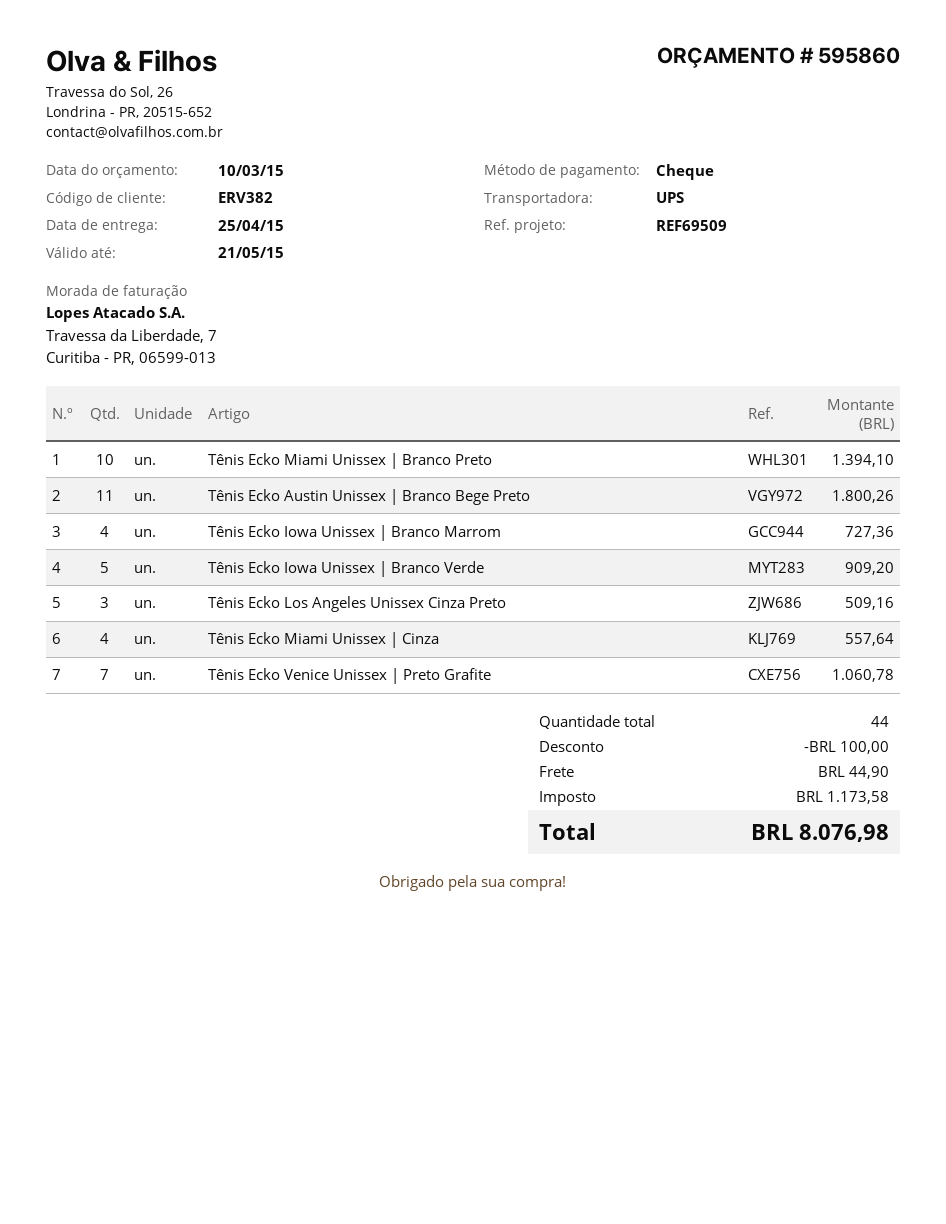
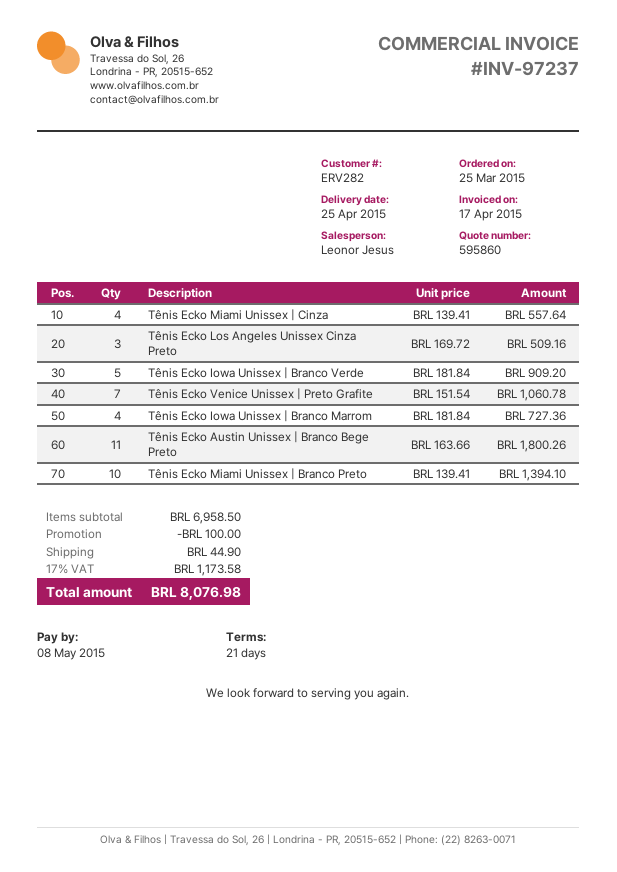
customer number: ERV382 -> ERV282

